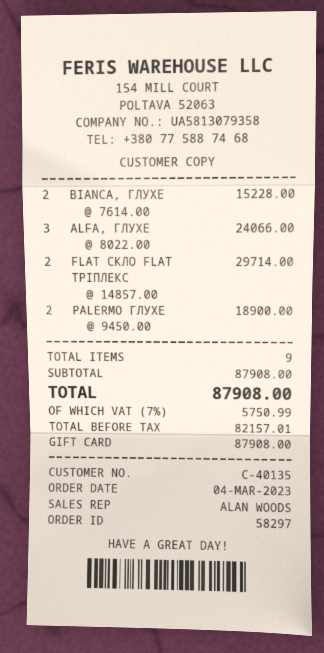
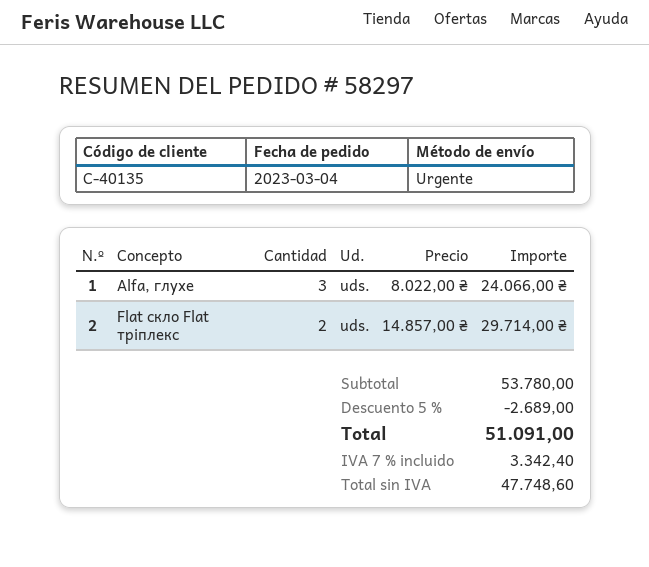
BIANCA, ГЛУХЕ: 2 x 7614.00 = 15228.00 -> none
PALERMO ГЛУХЕ: 2 x 9450.00 = 18900.00 -> none
subtotal: 87908.00 -> 53780.00
discount: none -> 5% = 2689.00
net: 82157.01 -> 47748.60
tax: 7% = 5750.99 -> 7% = 3342.40
total: 87908.00 -> 51091.00

